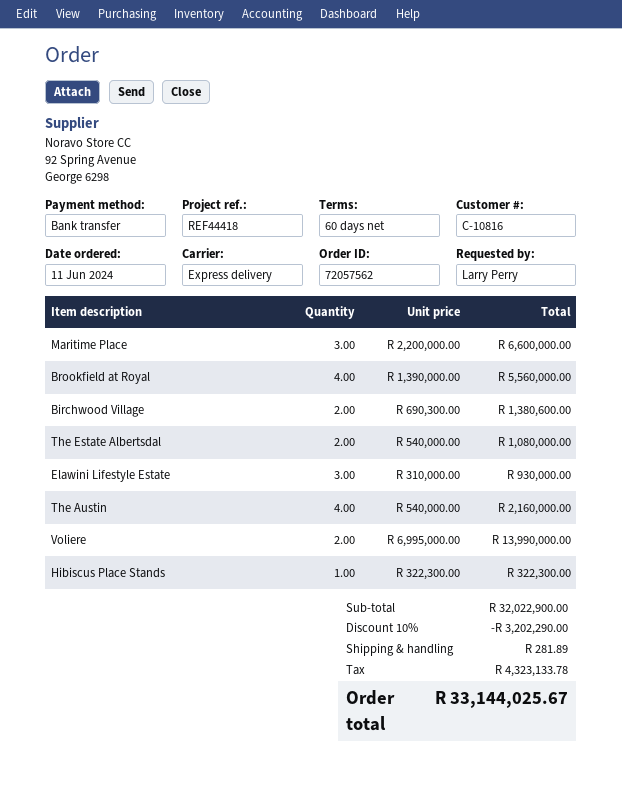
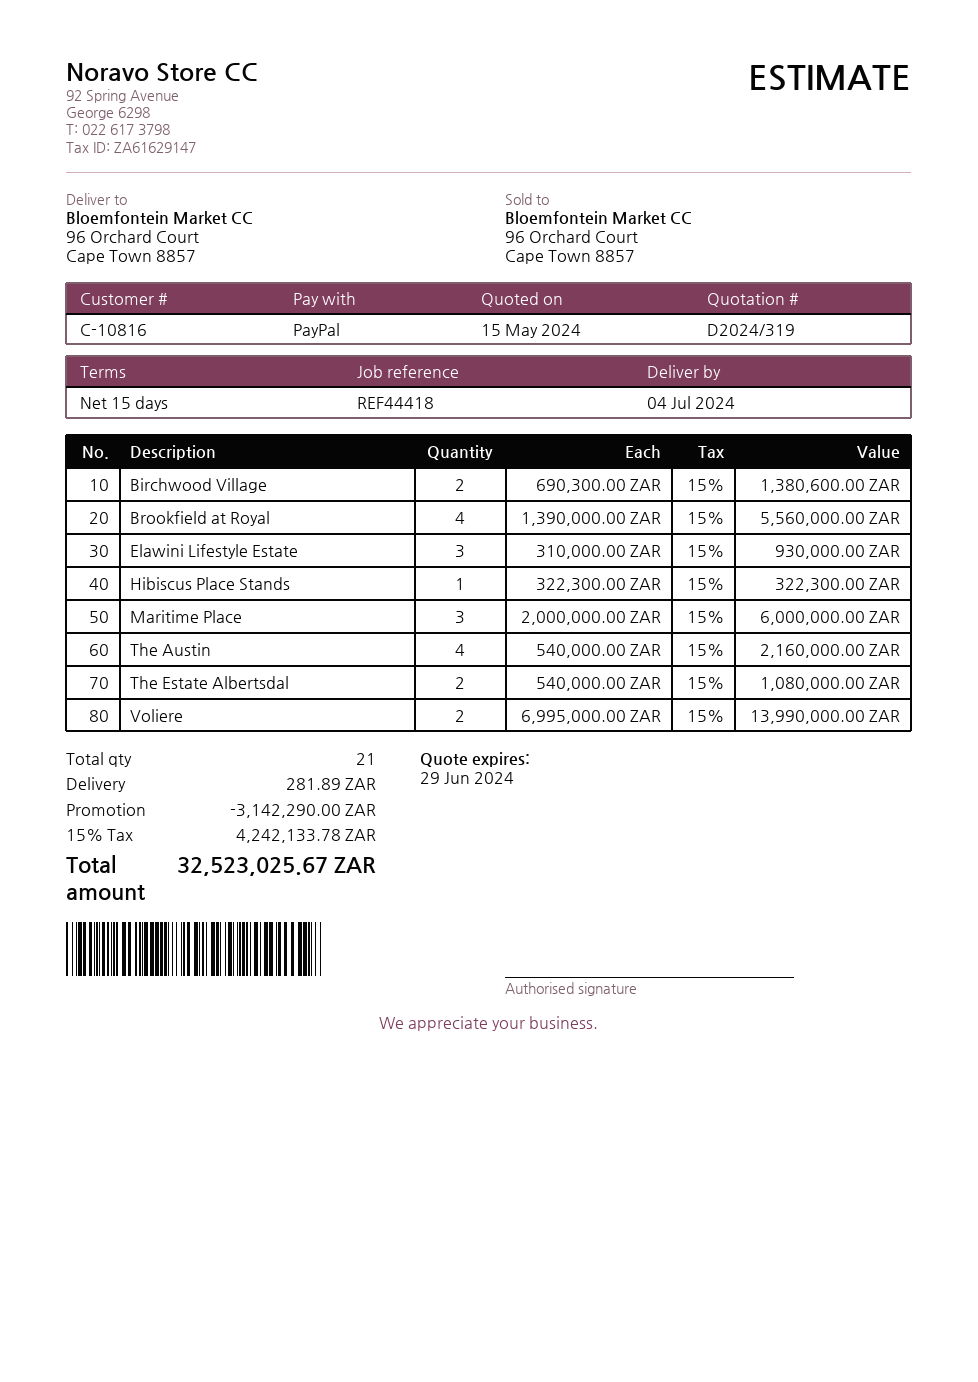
payment terms: 60 days -> 15 days
payment method: bank transfer -> PayPal
Maritime Place: 3 x 2200000.00 = 6600000.00 -> 3 x 2000000.00 = 6000000.00
discount: 3202290.00 -> 3142290.00
tax: 4323133.78 -> 4242133.78
total: 33144025.67 -> 32523025.67

